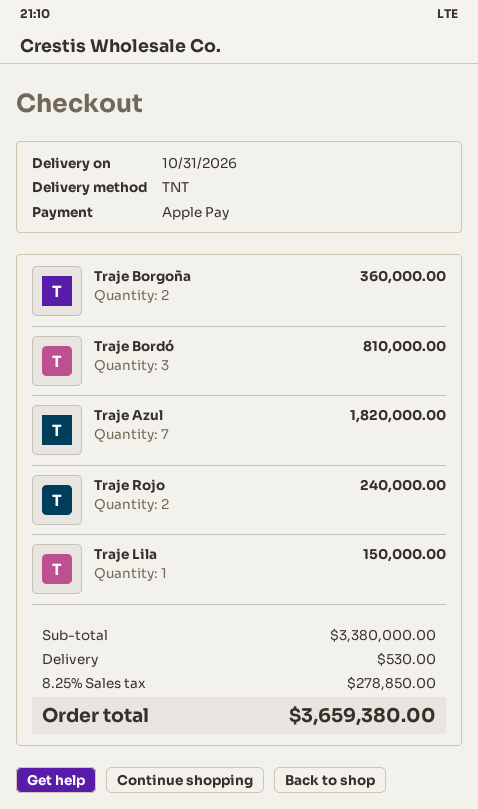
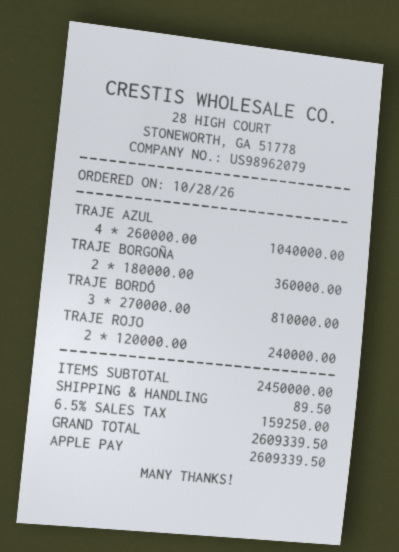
Traje Azul: 7 for 1820000.00 -> 4 for 1040000.00
Traje Lila: 1 for 150000.00 -> none
subtotal: 3380000.00 -> 2450000.00
shipping: 530.00 -> 89.50
tax: 8.25% = 278850.00 -> 6.5% = 159250.00
total: 3659380.00 -> 2609339.50

